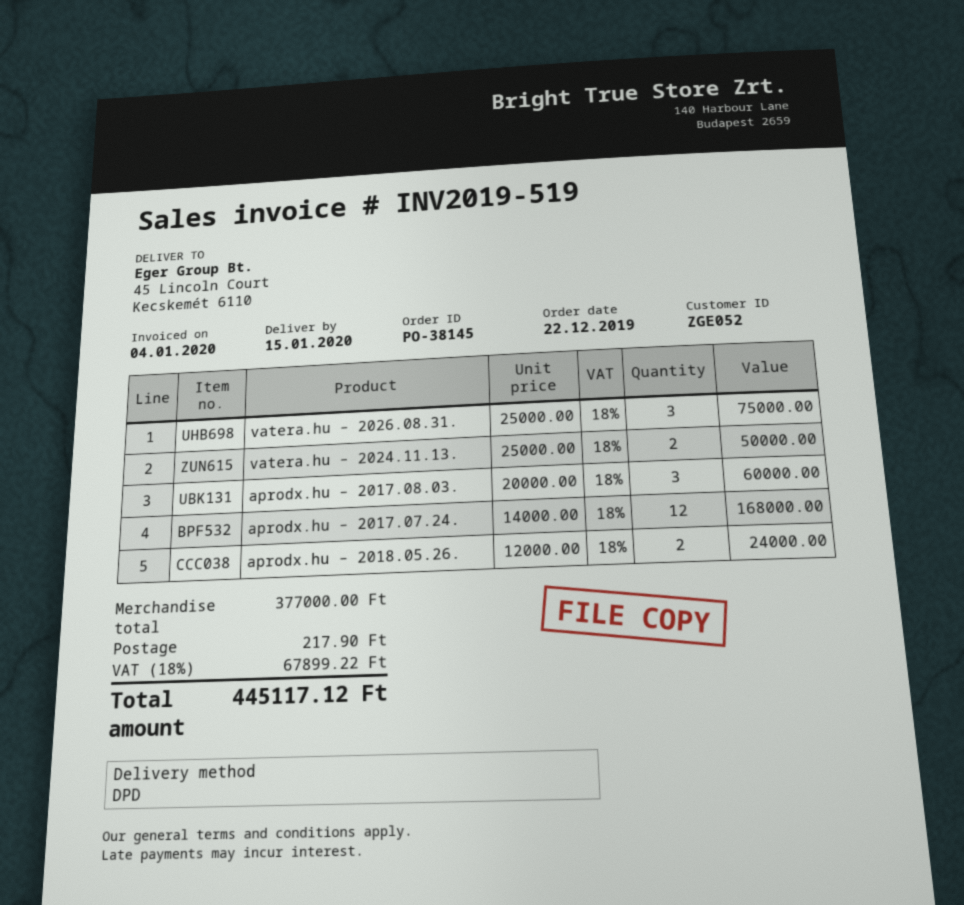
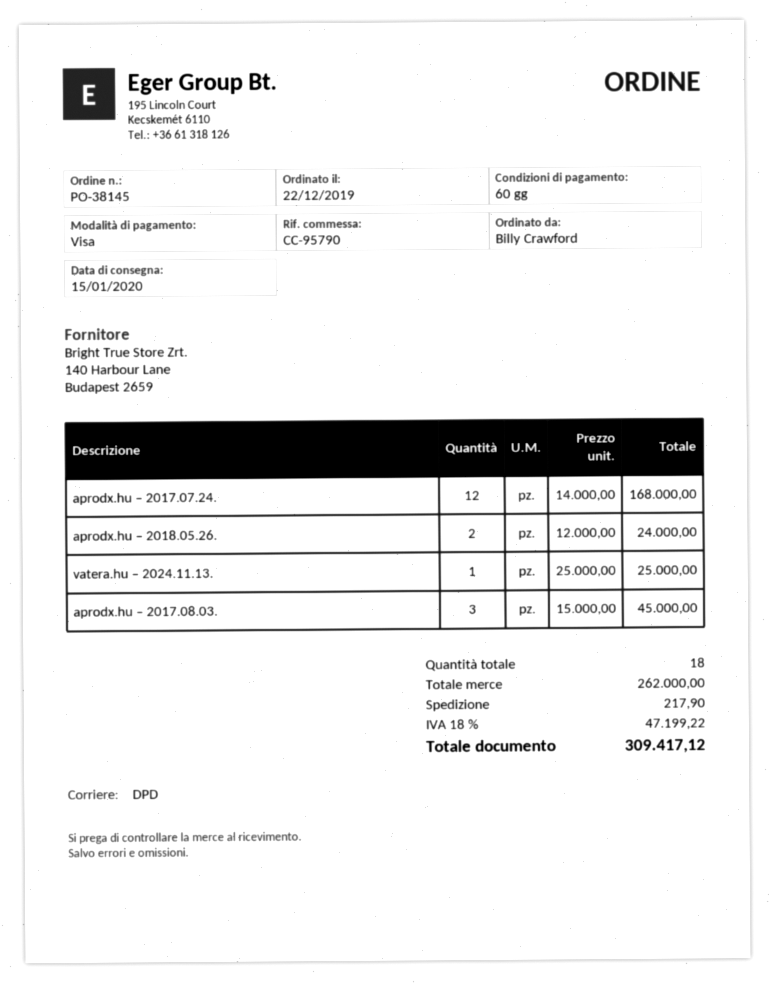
vatera.hu – 2026.08.31.: 3 x 25000.00 = 75000.00 -> none
vatera.hu – 2024.11.13.: 2 x 25000.00 = 50000.00 -> 1 x 25000.00 = 25000.00
aprodx.hu – 2017.08.03.: 3 x 20000.00 = 60000.00 -> 3 x 15000.00 = 45000.00
subtotal: 377000.00 -> 262000.00
tax: 18% = 67899.22 -> 18% = 47199.22
total: 445117.12 -> 309417.12

